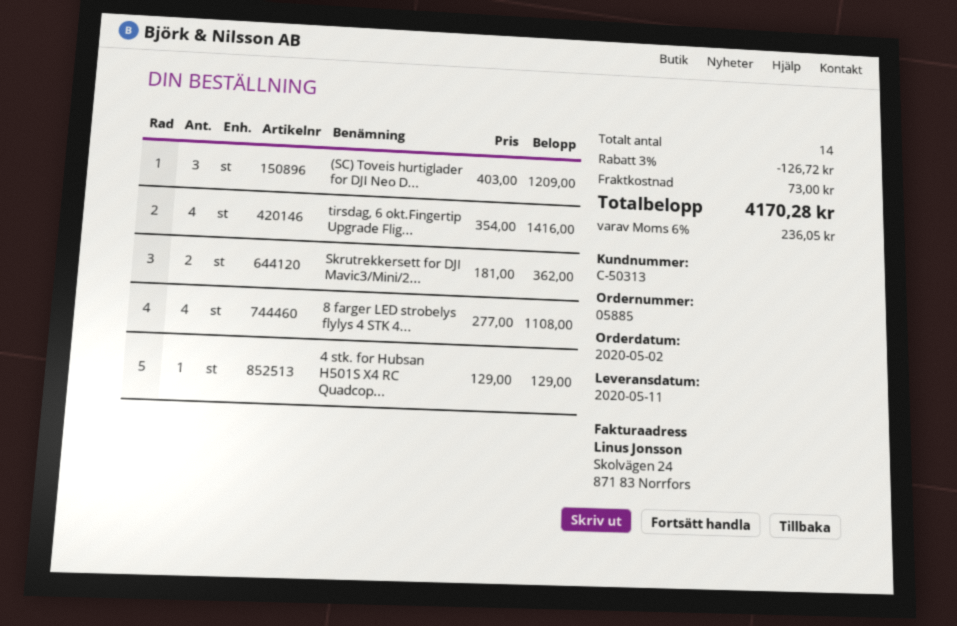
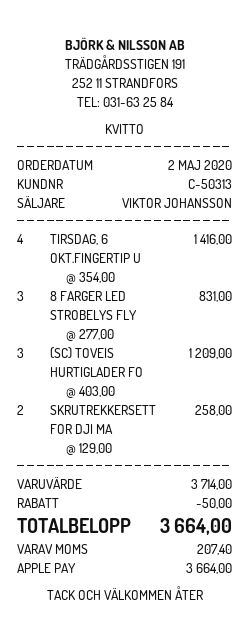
Skrutrekkersett for DJI Mavic3/Mini/2...: 2 x 181.00 = 362.00 -> 2 x 129.00 = 258.00
8 farger LED strobelys flylys 4 STK 4...: 4 x 277.00 = 1108.00 -> 3 x 277.00 = 831.00
4 stk. for Hubsan H501S X4 RC Quadcop...: 1 x 129.00 = 129.00 -> none
discount: 126.72 -> 50.00
shipping: 73.00 -> none
tax: 236.05 -> 207.40
total: 4170.28 -> 3664.00

